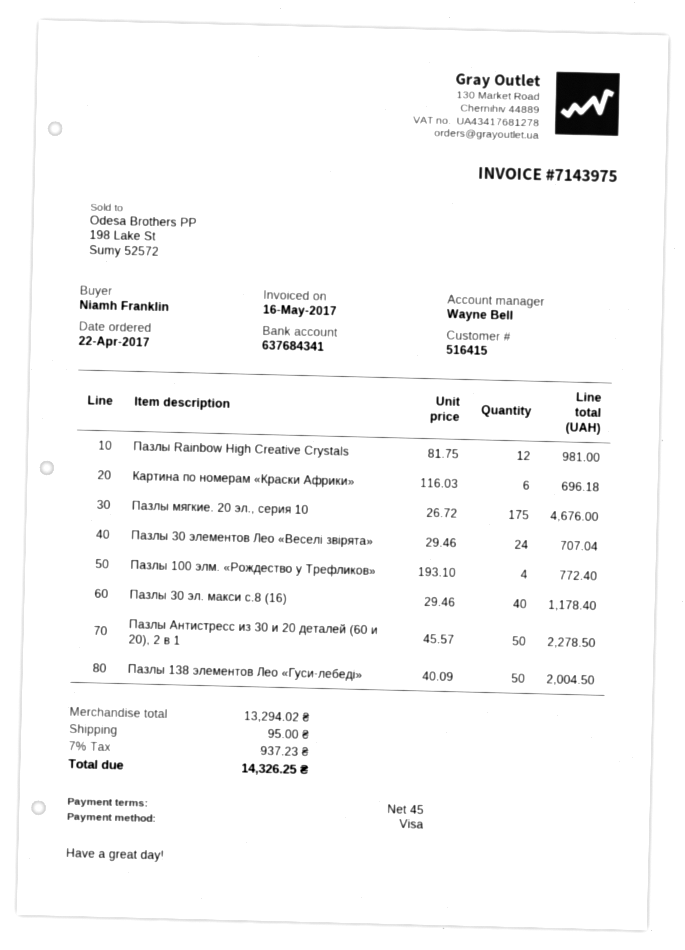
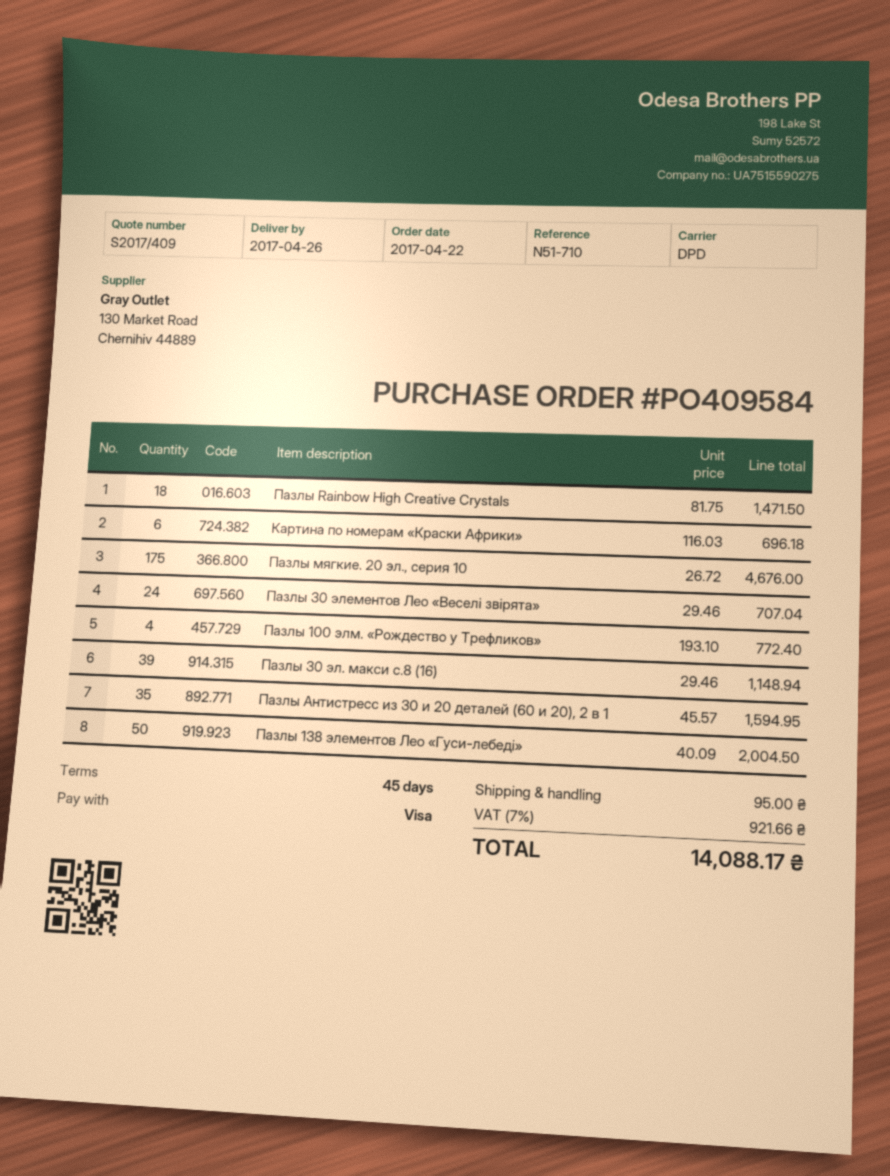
Пазлы Rainbow High Creative Crystals: 12 x 81.75 = 981.00 -> 18 x 81.75 = 1471.50
Пазлы 30 эл. макси с.8 (16): 40 x 29.46 = 1178.40 -> 39 x 29.46 = 1148.94
Пазлы Антистресс из 30 и 20 деталей (60 и 20), 2 в 1: 50 x 45.57 = 2278.50 -> 35 x 45.57 = 1594.95
tax: 7% = 937.23 -> 7% = 921.66
total: 14326.25 -> 14088.17

